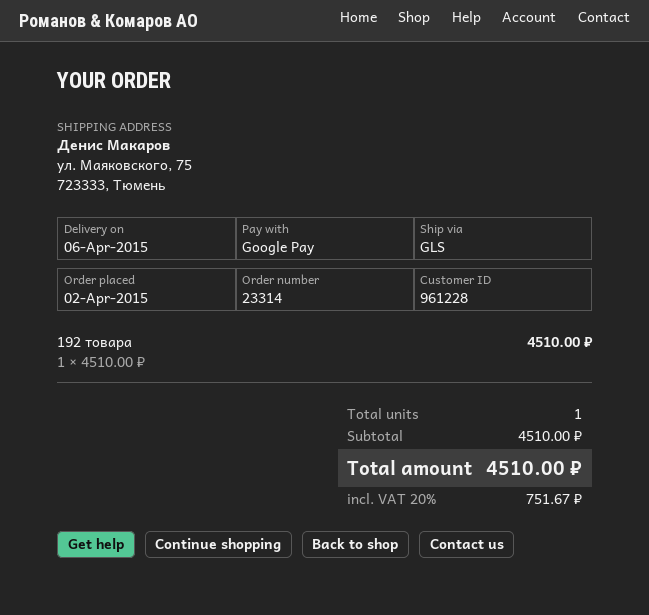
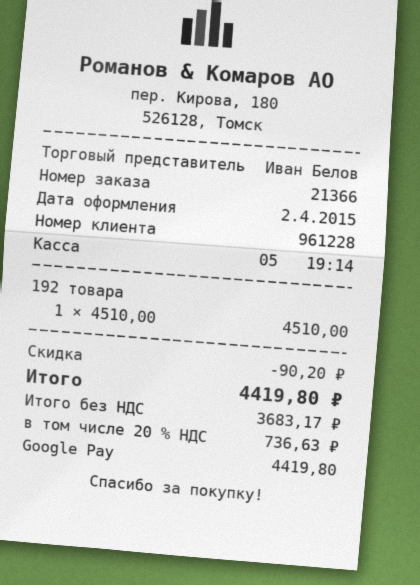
order number: 23314 -> 21366
discount: none -> 90.20
tax: 20% = 751.67 -> 20% = 736.63
total: 4510.00 -> 4419.80

